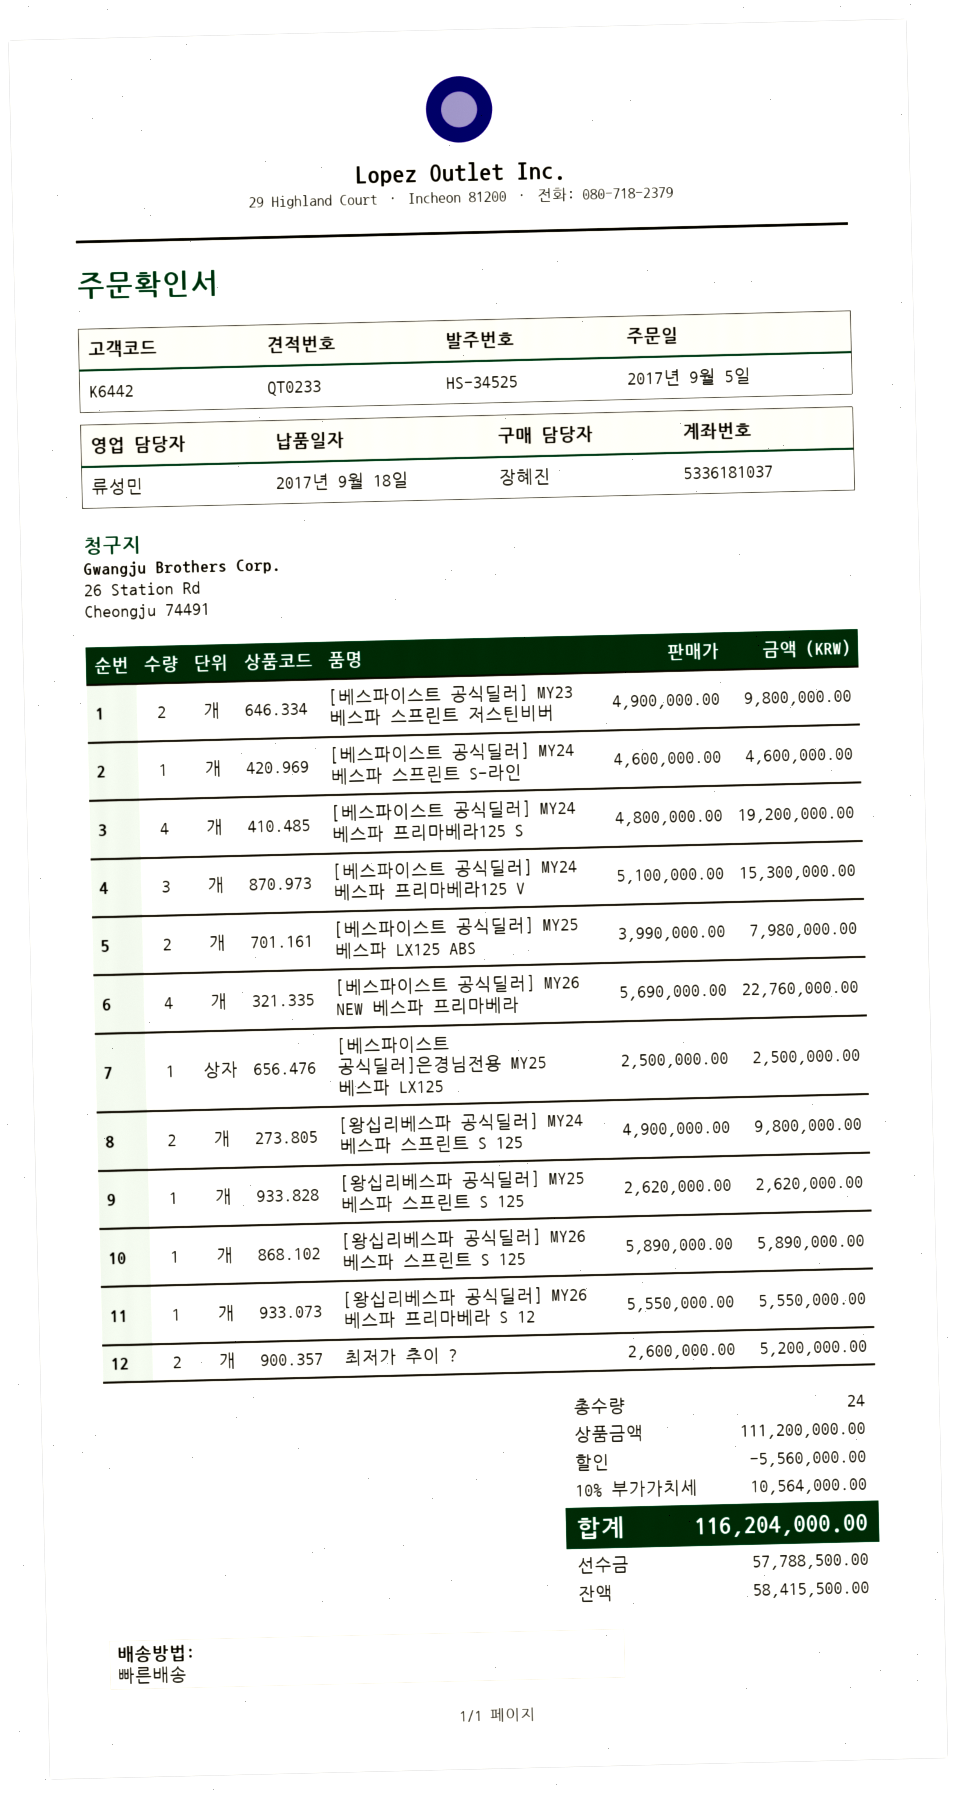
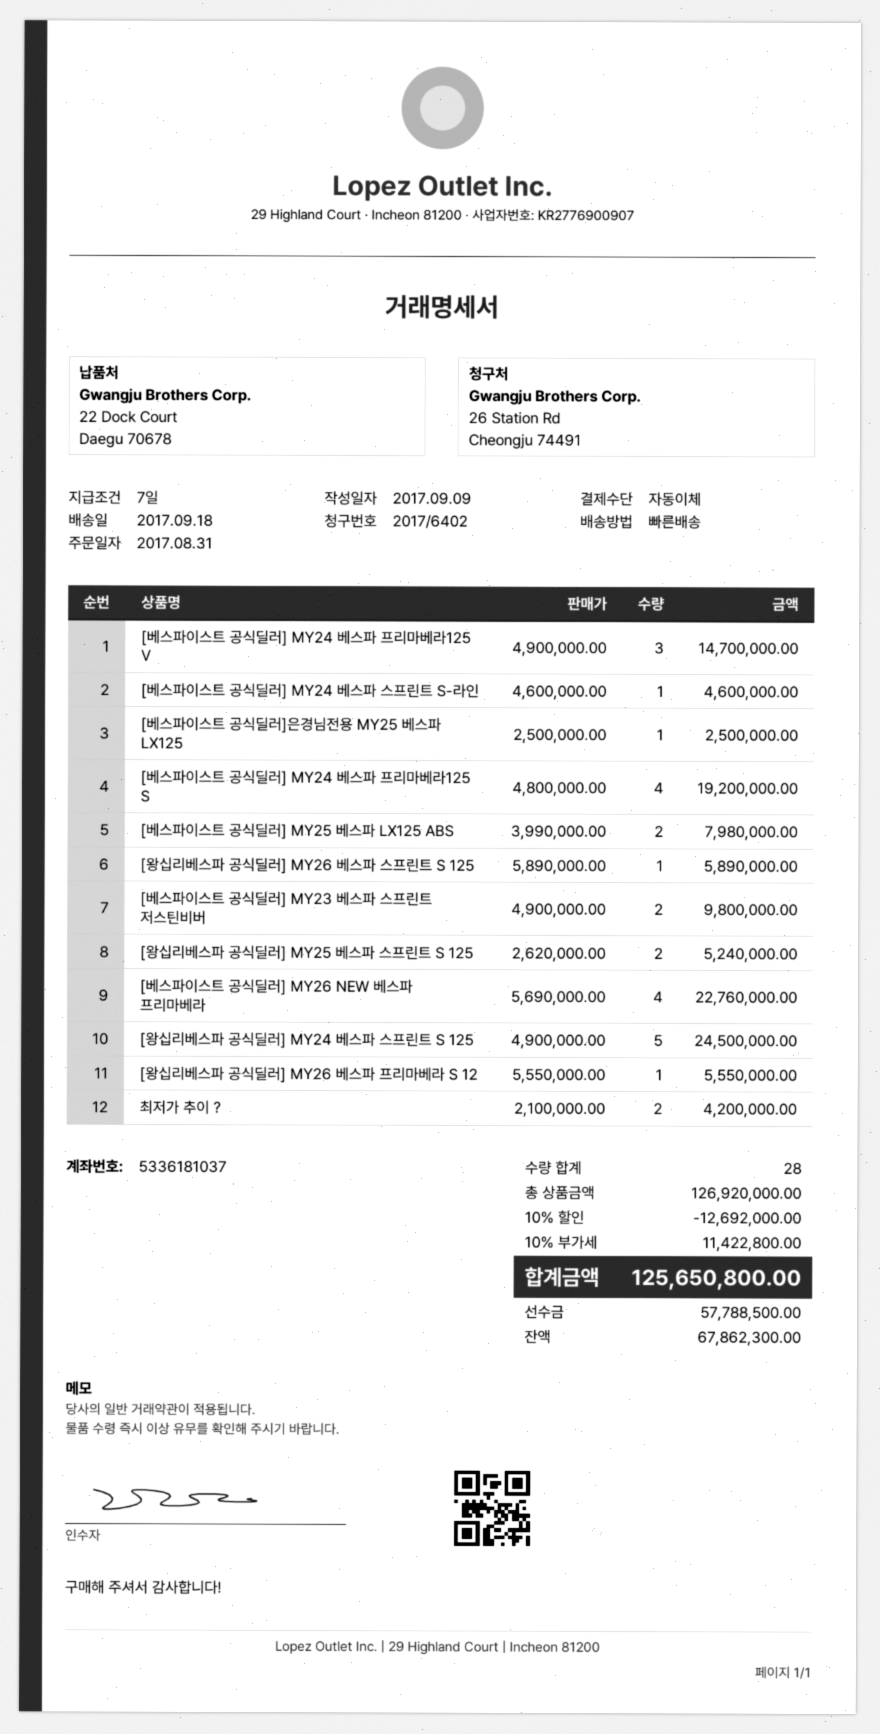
order date: 2017-09-05 -> 2017-08-31
[베스파이스트 공식딜러] MY24 베스파 프리마베라125 V: 3 x 5100000.00 = 15300000.00 -> 3 x 4900000.00 = 14700000.00
[왕십리베스파 공식딜러] MY24 베스파 스프린트 S 125: 2 x 4900000.00 = 9800000.00 -> 5 x 4900000.00 = 24500000.00
[왕십리베스파 공식딜러] MY25 베스파 스프린트 S 125: 1 x 2620000.00 = 2620000.00 -> 2 x 2620000.00 = 5240000.00
최저가 추이 ?: 2 x 2600000.00 = 5200000.00 -> 2 x 2100000.00 = 4200000.00
total quantity: 24 -> 28
subtotal: 111200000.00 -> 126920000.00
discount: 5560000.00 -> 12692000.00
tax: 10% = 10564000.00 -> 10% = 11422800.00
total: 116204000.00 -> 125650800.00
balance: 58415500.00 -> 67862300.00

